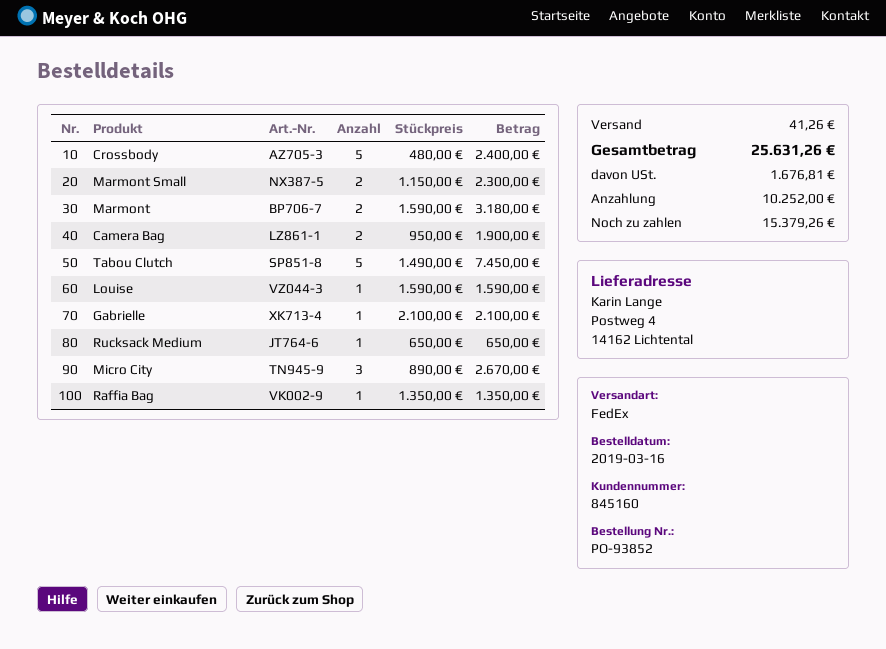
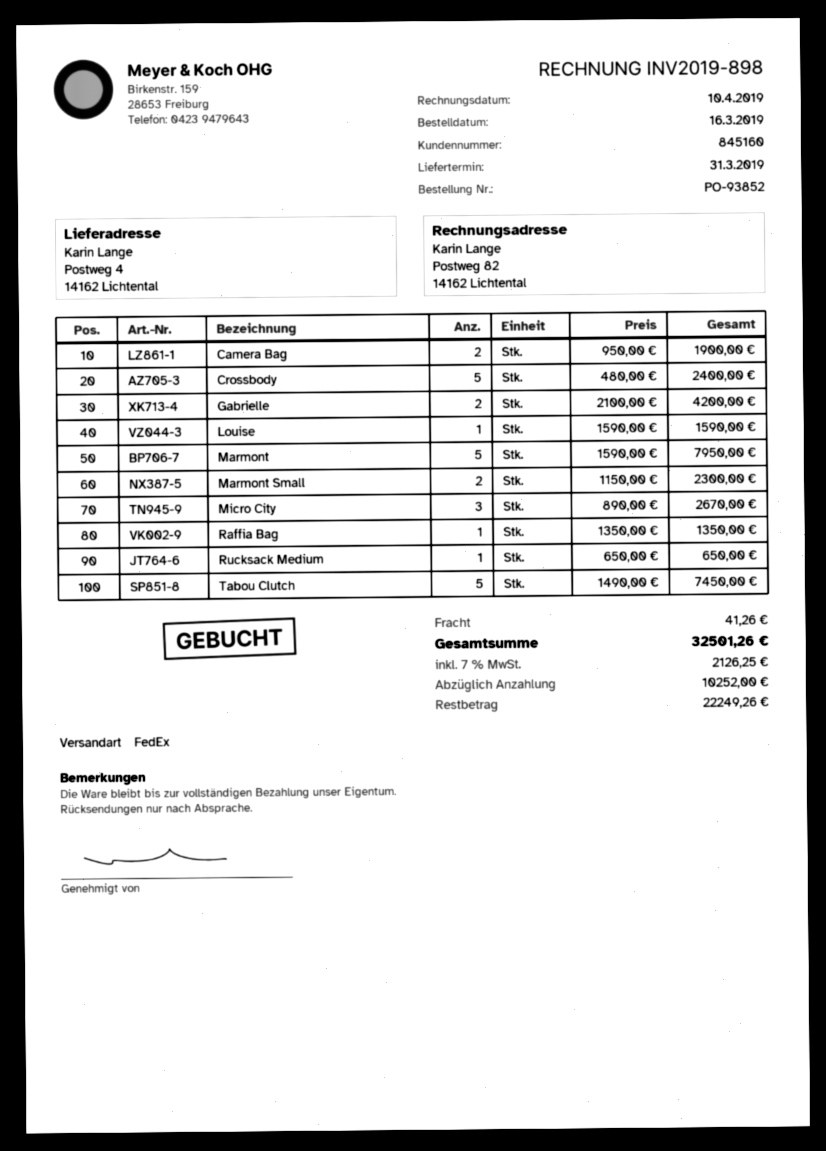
Marmont: 2 x 1590.00 = 3180.00 -> 5 x 1590.00 = 7950.00
Gabrielle: 1 x 2100.00 = 2100.00 -> 2 x 2100.00 = 4200.00
tax: 1676.81 -> 2126.25
total: 25631.26 -> 32501.26
balance: 15379.26 -> 22249.26

